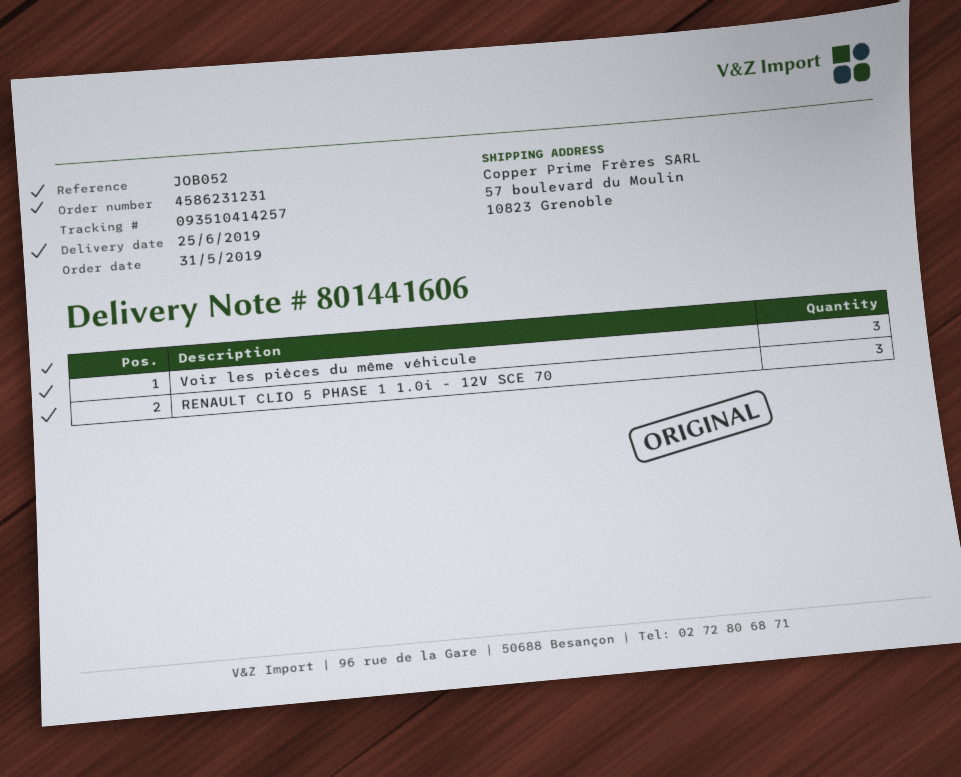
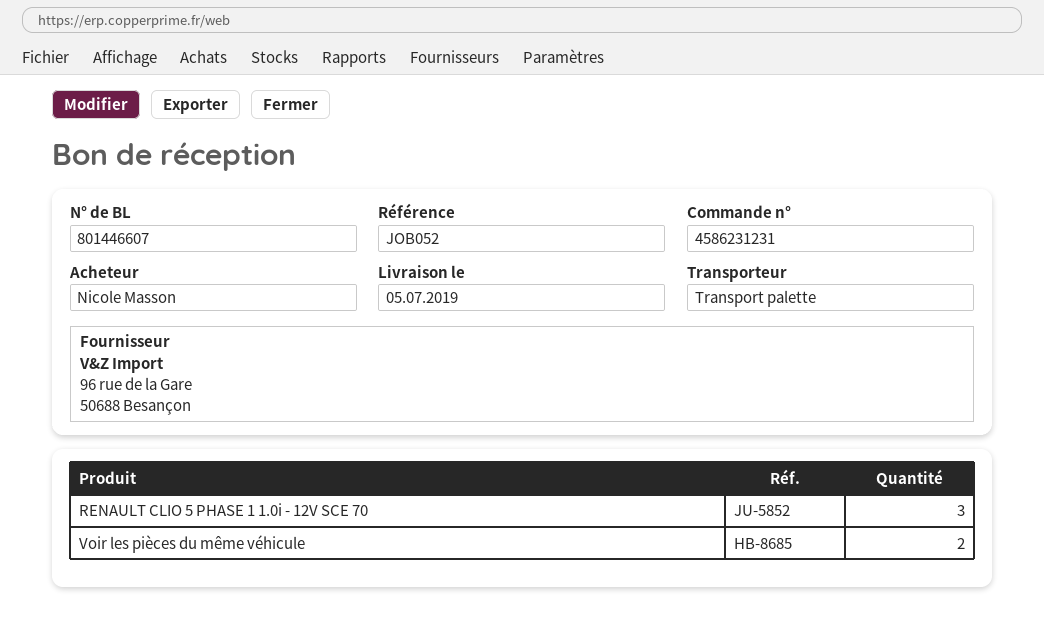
delivery note number: 801441606 -> 801446607
delivery date: 2019-06-25 -> 2019-07-05
Voir les pièces du même véhicule: 3 -> 2

